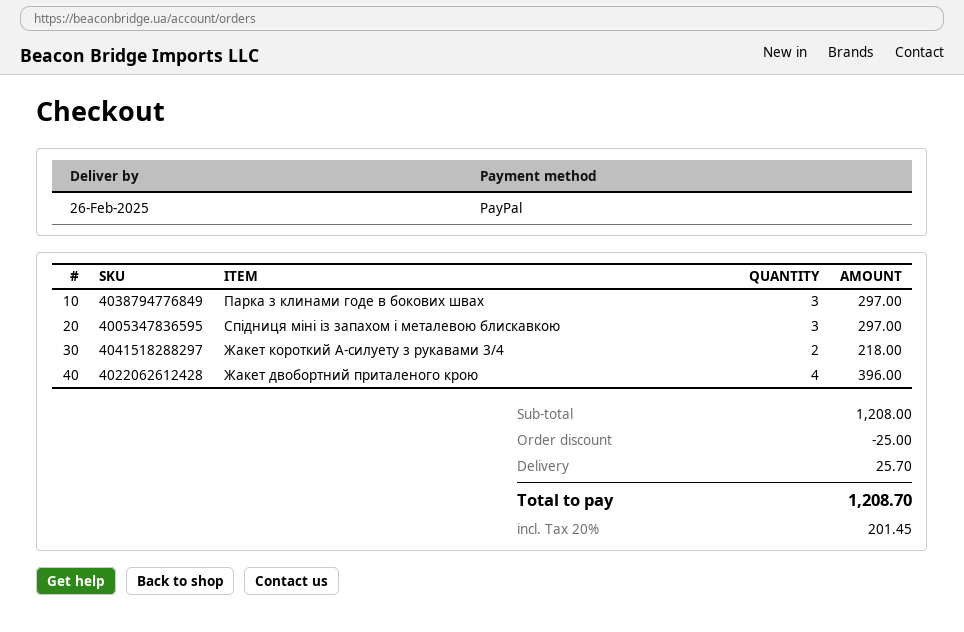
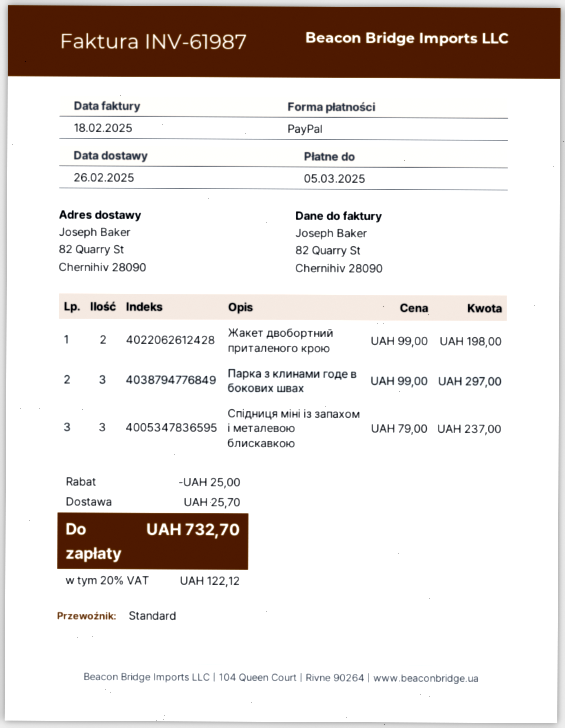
Спідниця міні із запахом і металевою блискавкою: 3 for 297.00 -> 3 for 237.00
Жакет короткий А-силуету з рукавами 3/4: 2 for 218.00 -> none
Жакет двобортний приталеного крою: 4 for 396.00 -> 2 for 198.00
tax: 20% = 201.45 -> 20% = 122.12
total: 1208.70 -> 732.70

